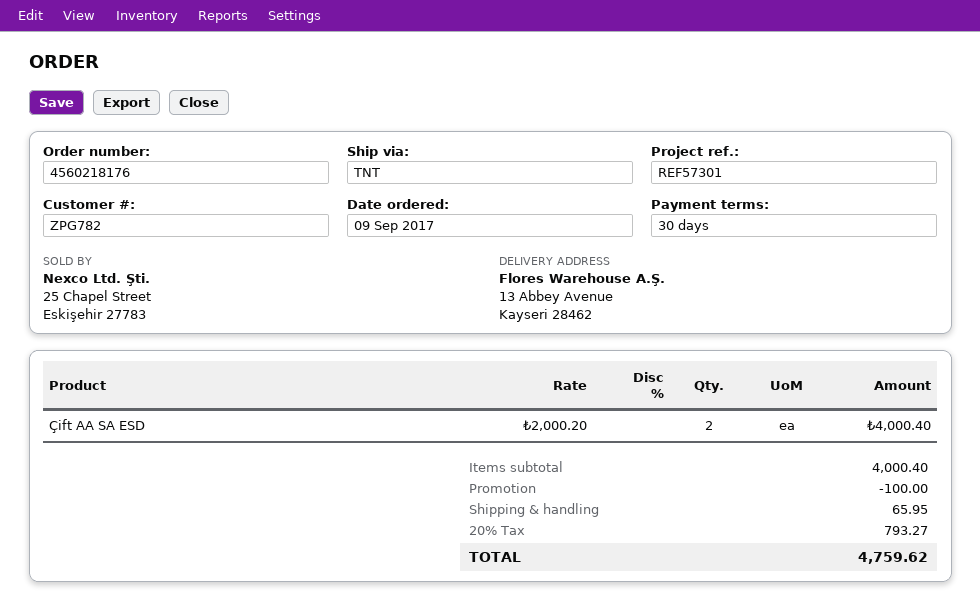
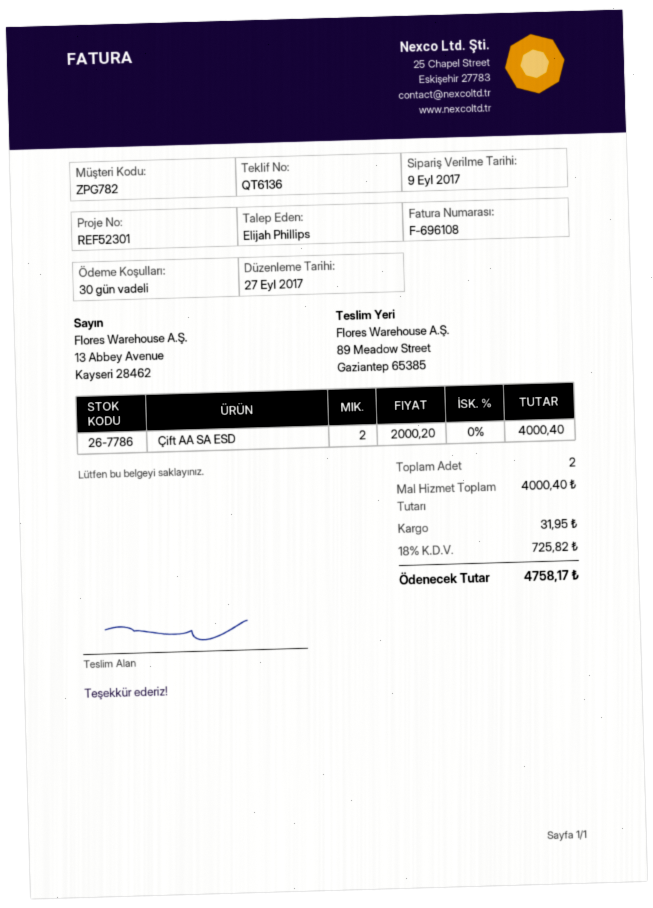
reference: REF57301 -> REF52301
ship to: 13 Abbey Avenue, Kayseri 28462 -> 89 Meadow Street, Gaziantep 65385
discount: 100.00 -> none
shipping: 65.95 -> 31.95
tax: 20% = 793.27 -> 18% = 725.82
total: 4759.62 -> 4758.17

